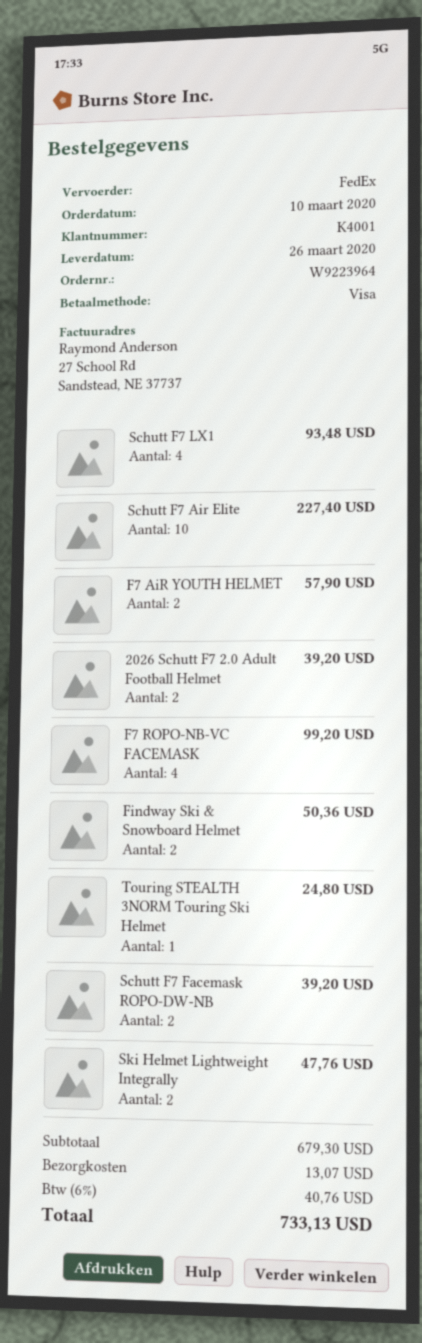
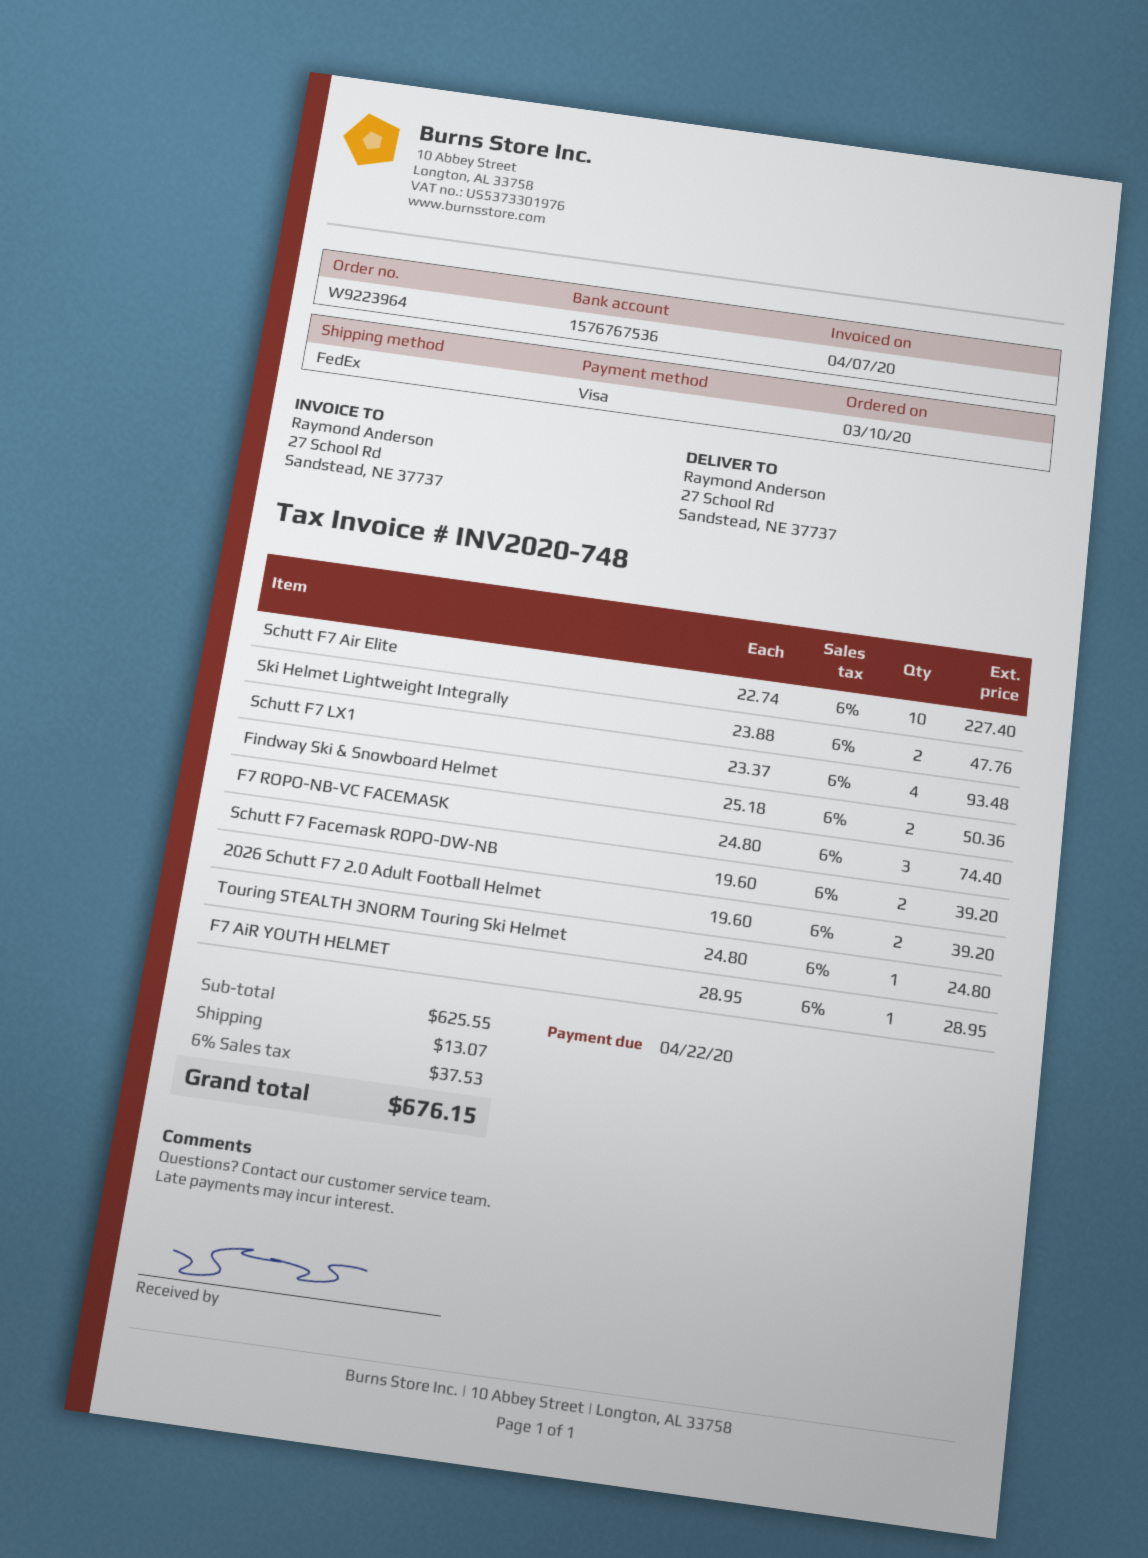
F7 AiR YOUTH HELMET: 2 for 57.90 -> 1 for 28.95
F7 ROPO-NB-VC FACEMASK: 4 for 99.20 -> 3 for 74.40
subtotal: 679.30 -> 625.55
tax: 6% = 40.76 -> 6% = 37.53
total: 733.13 -> 676.15

